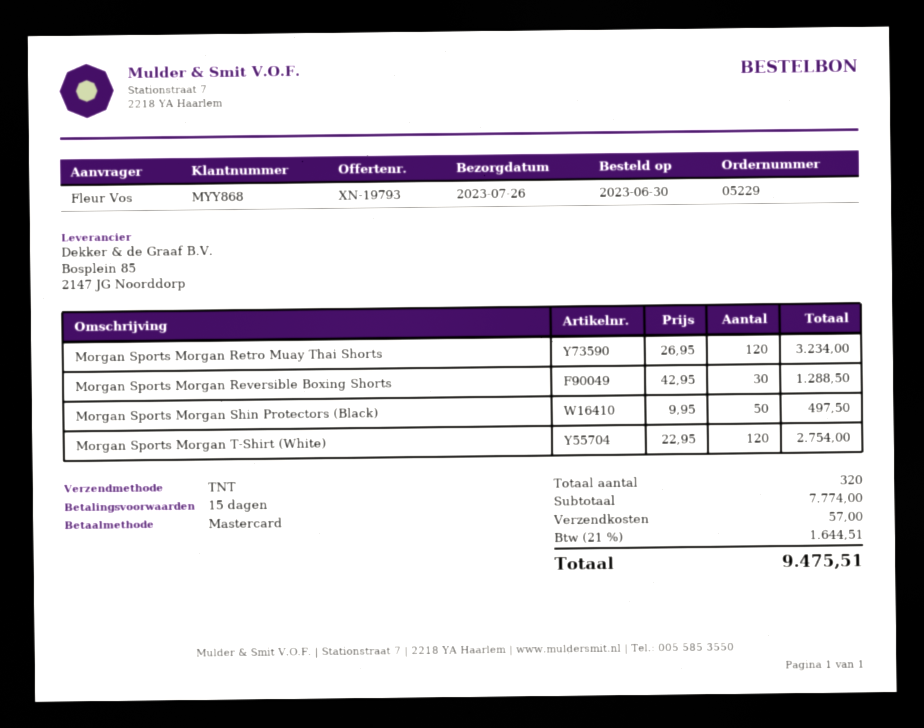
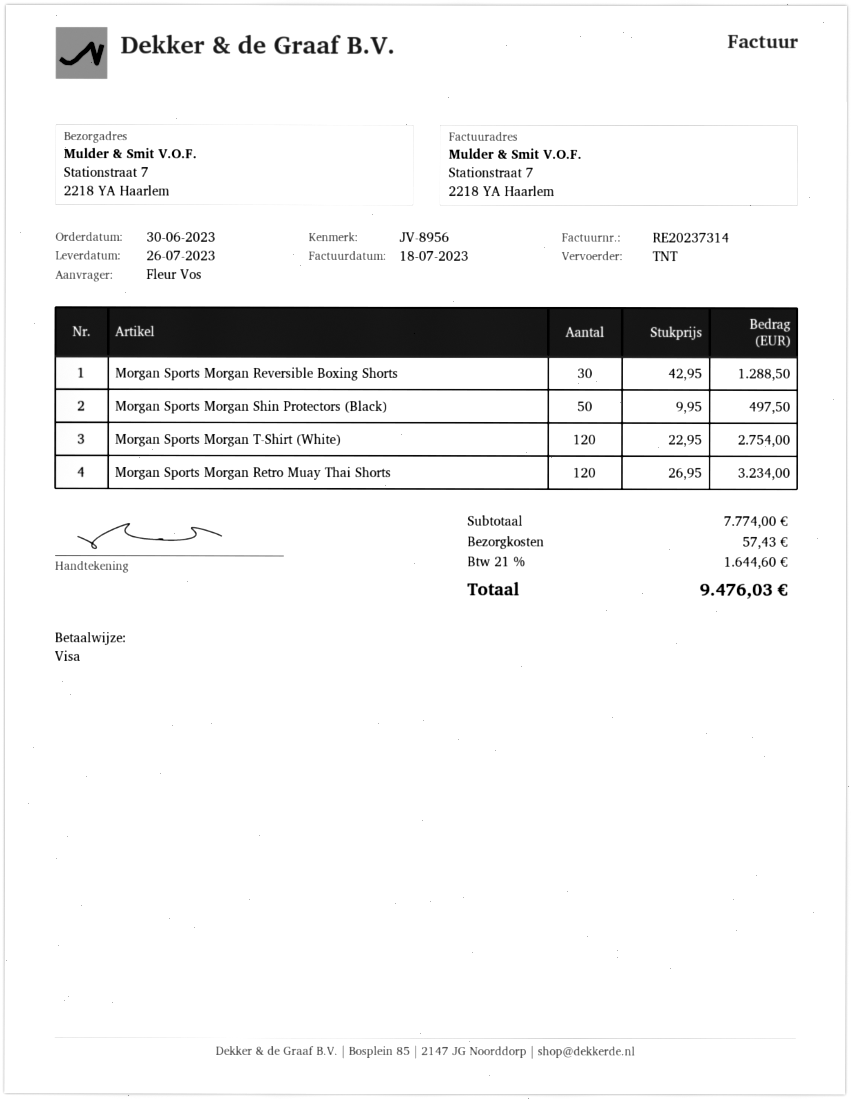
payment method: Mastercard -> Visa
shipping: 57.00 -> 57.43
tax: 21% = 1644.51 -> 21% = 1644.60
total: 9475.51 -> 9476.03

